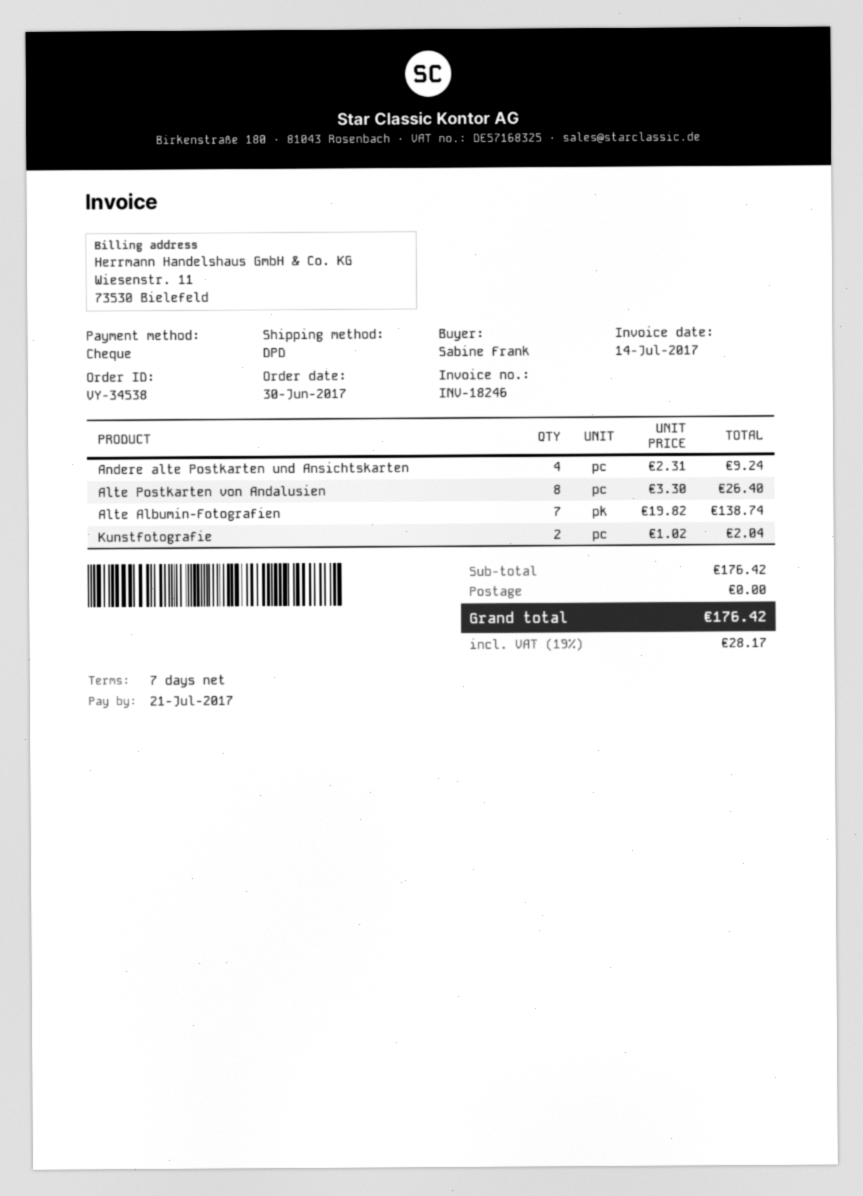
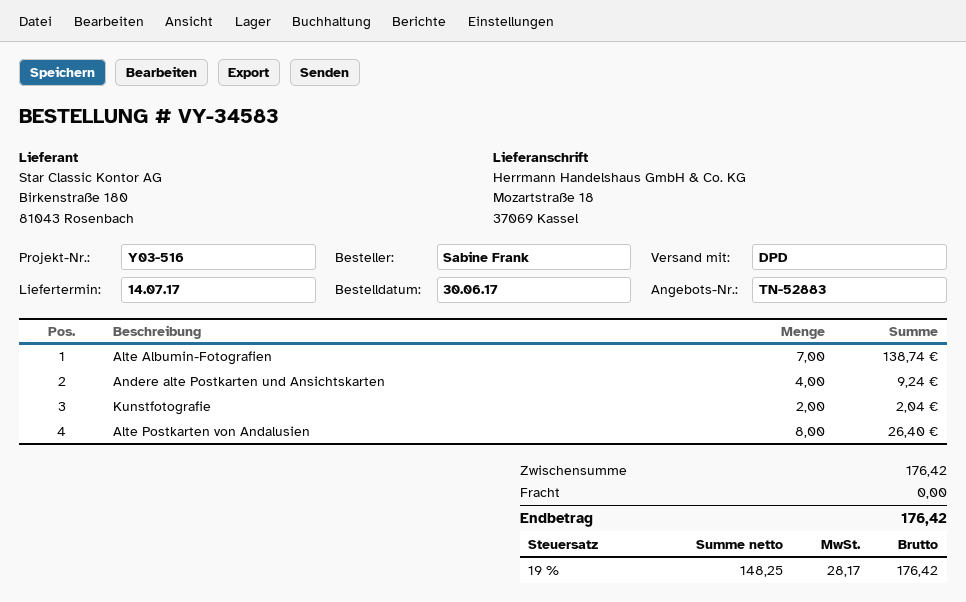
order number: VY-34538 -> VY-34583

